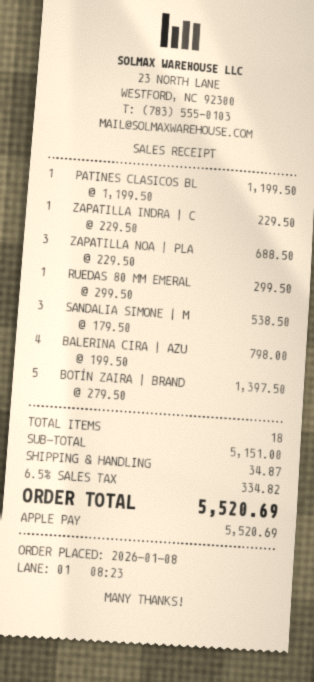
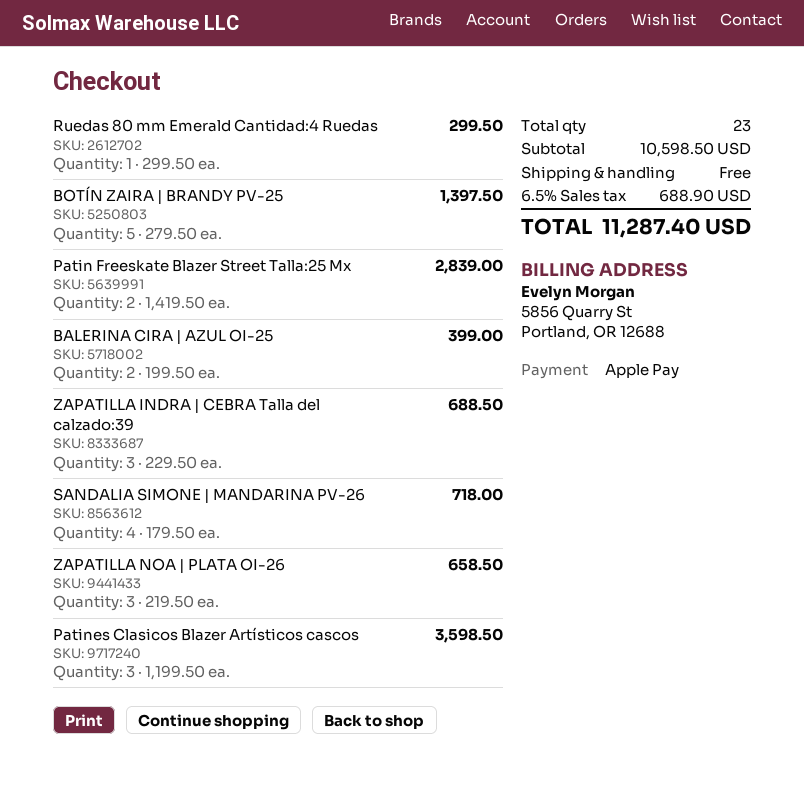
PATINES CLASICOS BL: 1 x 1199.50 = 1199.50 -> 3 x 1199.50 = 3598.50
ZAPATILLA INDRA | C: 1 x 229.50 = 229.50 -> 3 x 229.50 = 688.50
ZAPATILLA NOA | PLA: 3 x 229.50 = 688.50 -> 3 x 219.50 = 658.50
SANDALIA SIMONE | M: 3 x 179.50 = 538.50 -> 4 x 179.50 = 718.00
BALERINA CIRA | AZU: 4 x 199.50 = 798.00 -> 2 x 199.50 = 399.00
Patin Freeskate Blazer Street Talla:25 Mx: none -> 2 x 1419.50 = 2839.00
total quantity: 18 -> 23
subtotal: 5151.00 -> 10598.50
shipping: 34.87 -> 0.00
tax: 6.5% = 334.82 -> 6.5% = 688.90
total: 5520.69 -> 11287.40

